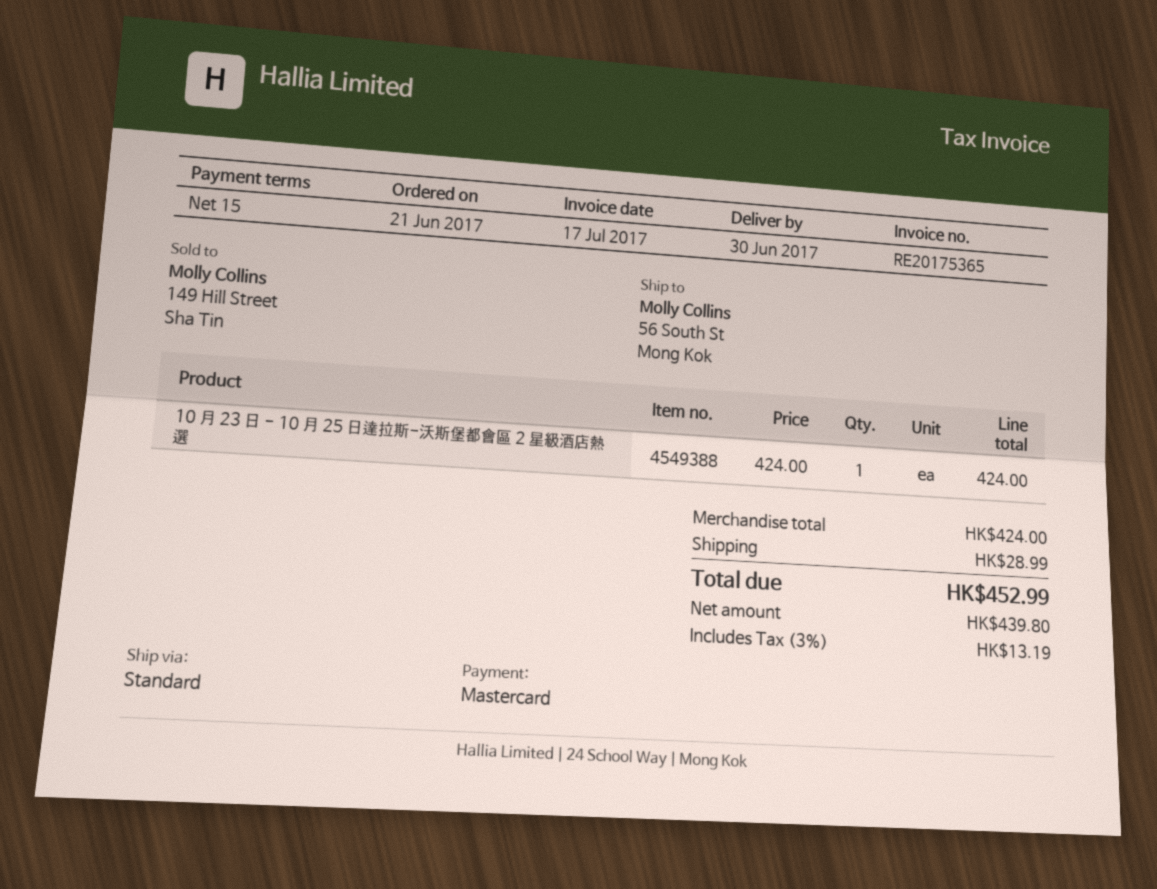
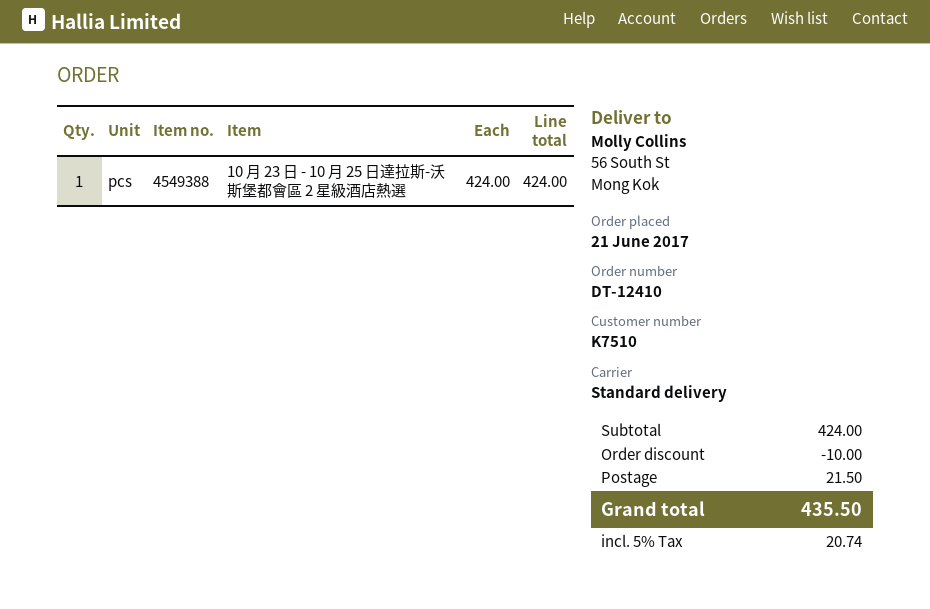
discount: none -> 10.00
shipping: 28.99 -> 21.50
tax: 3% = 13.19 -> 5% = 20.74
total: 452.99 -> 435.50

